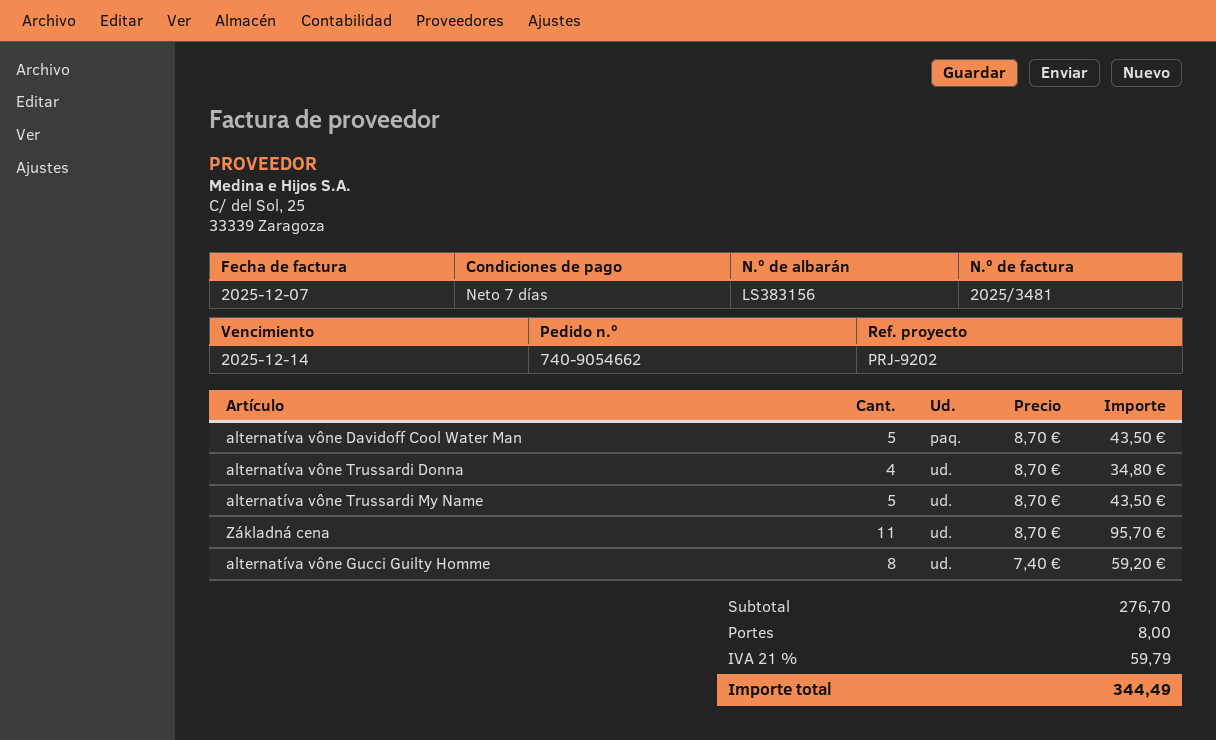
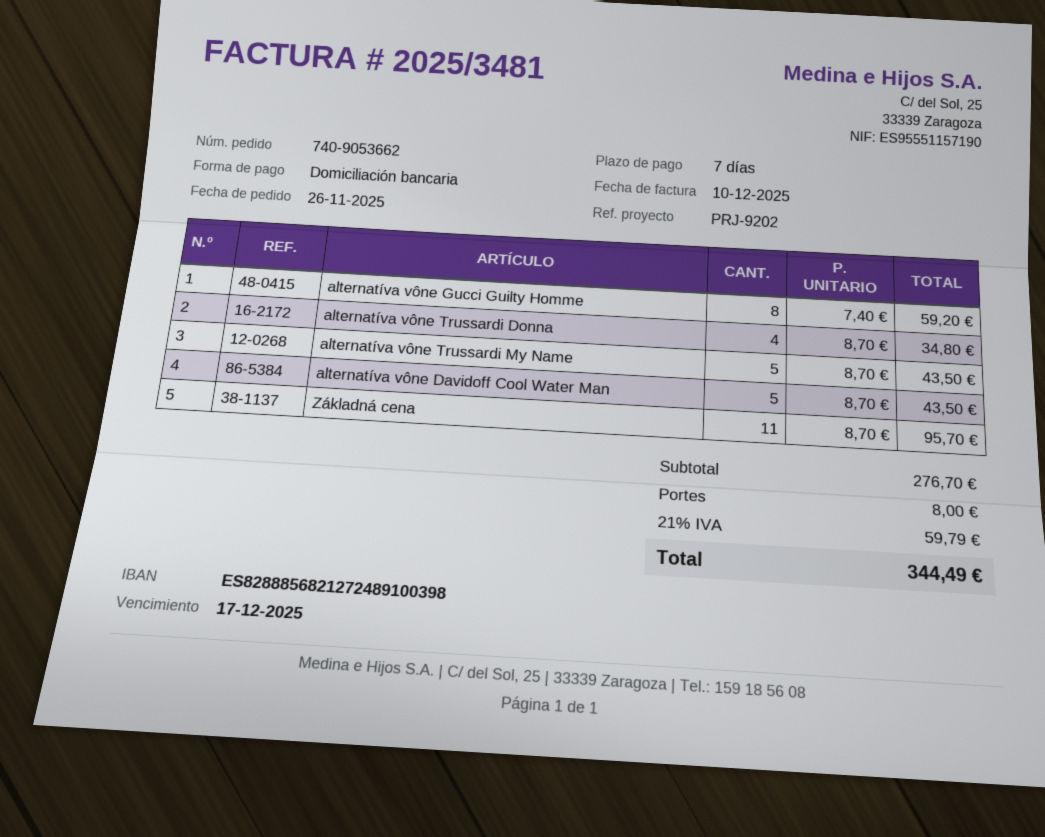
order number: 740-9054662 -> 740-9053662
invoice date: 2025-12-07 -> 2025-12-10
due date: 2025-12-14 -> 2025-12-17

